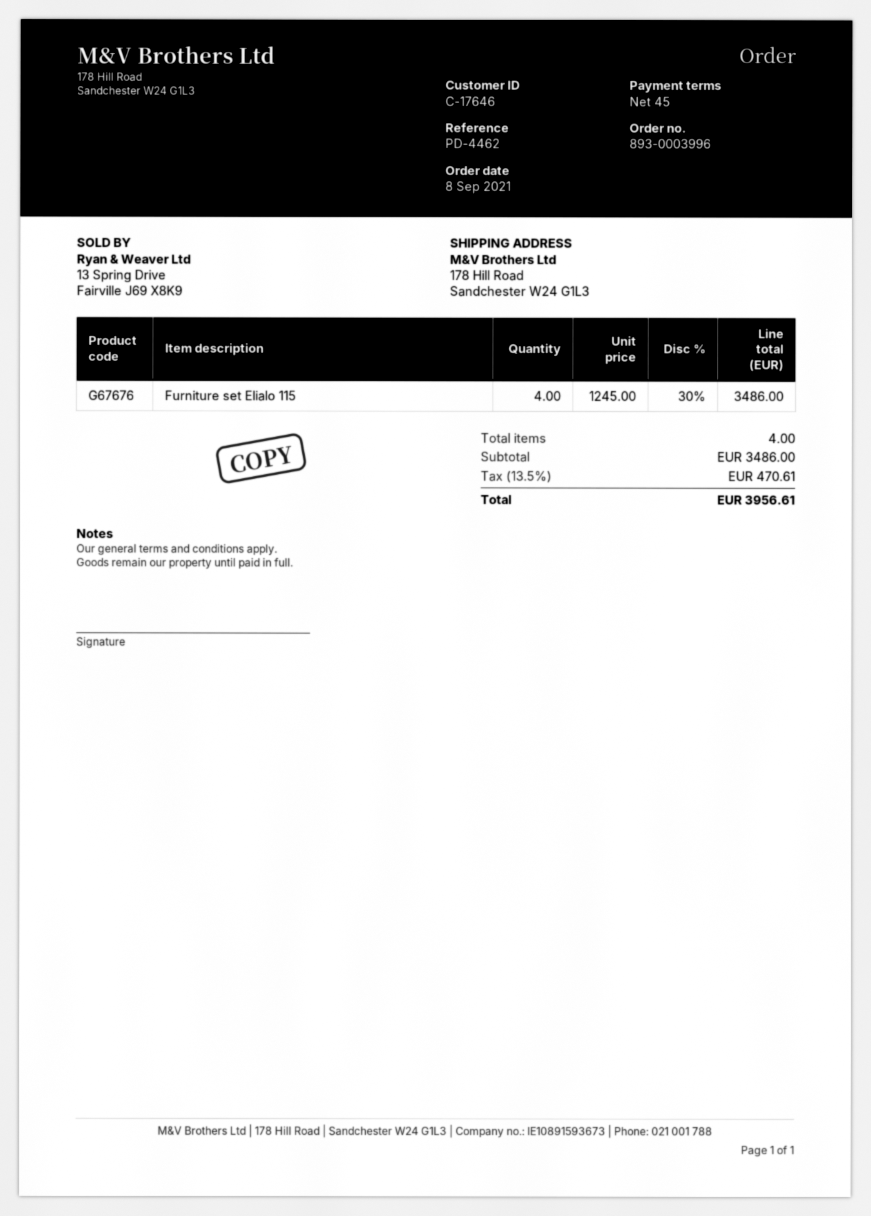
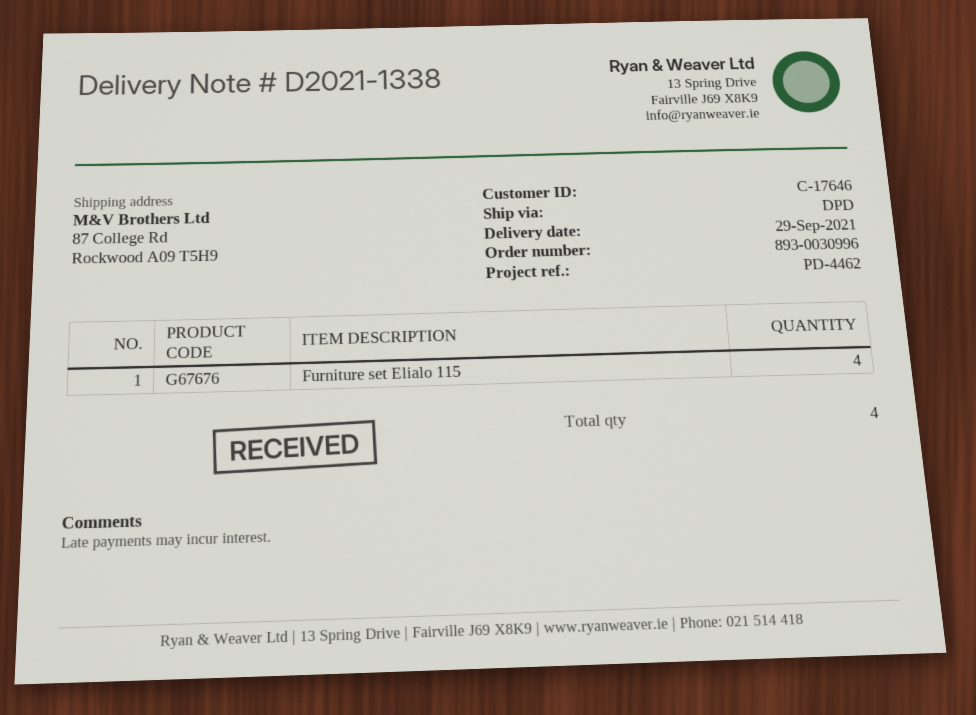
order number: 893-0003996 -> 893-0030996
ship to: 178 Hill Road, Sandchester W24 G1L3 -> 87 College Rd, Rockwood A09 T5H9

